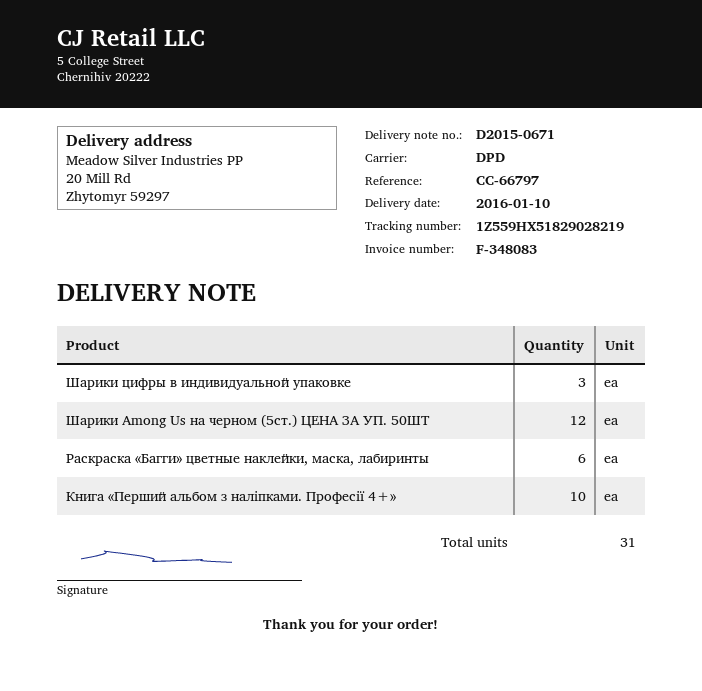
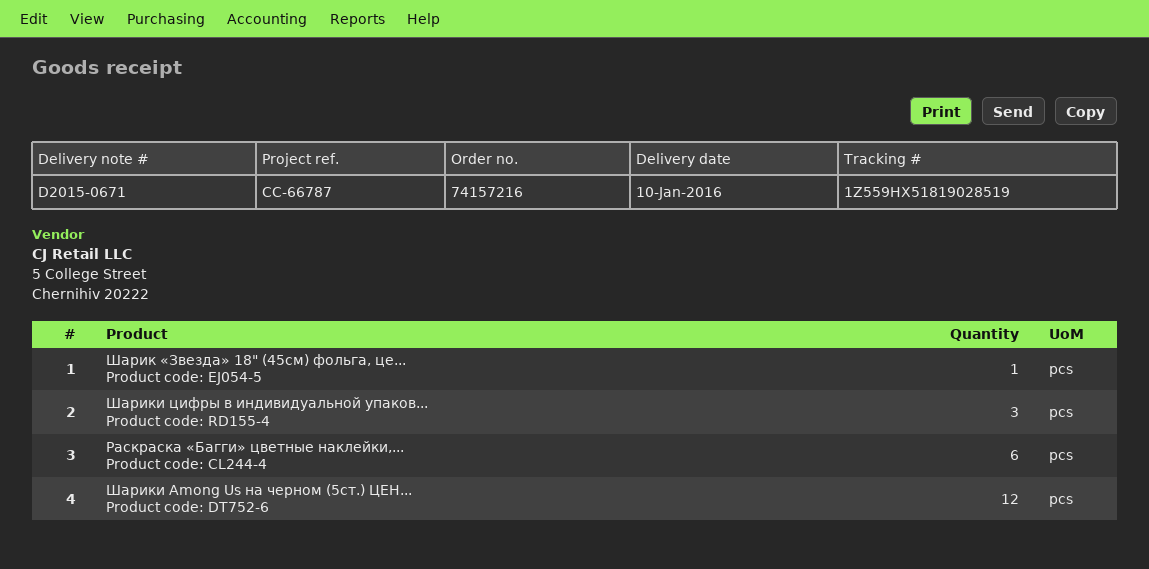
reference: CC-66797 -> CC-66787
tracking number: 1Z559HX51829028219 -> 1Z559HX51819028519
Книга «Перший альбом з наліпками. Професії 4+»: 10 -> none
Шарик «Звезда» 18" (45см) фольга, це...: none -> 1

